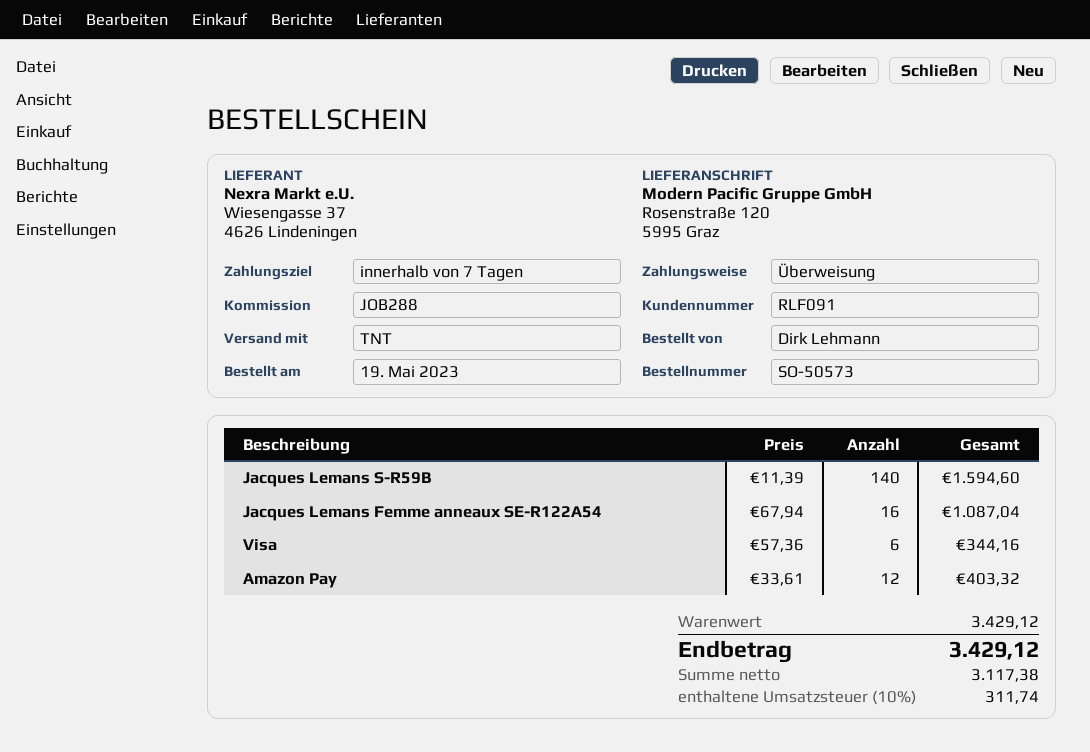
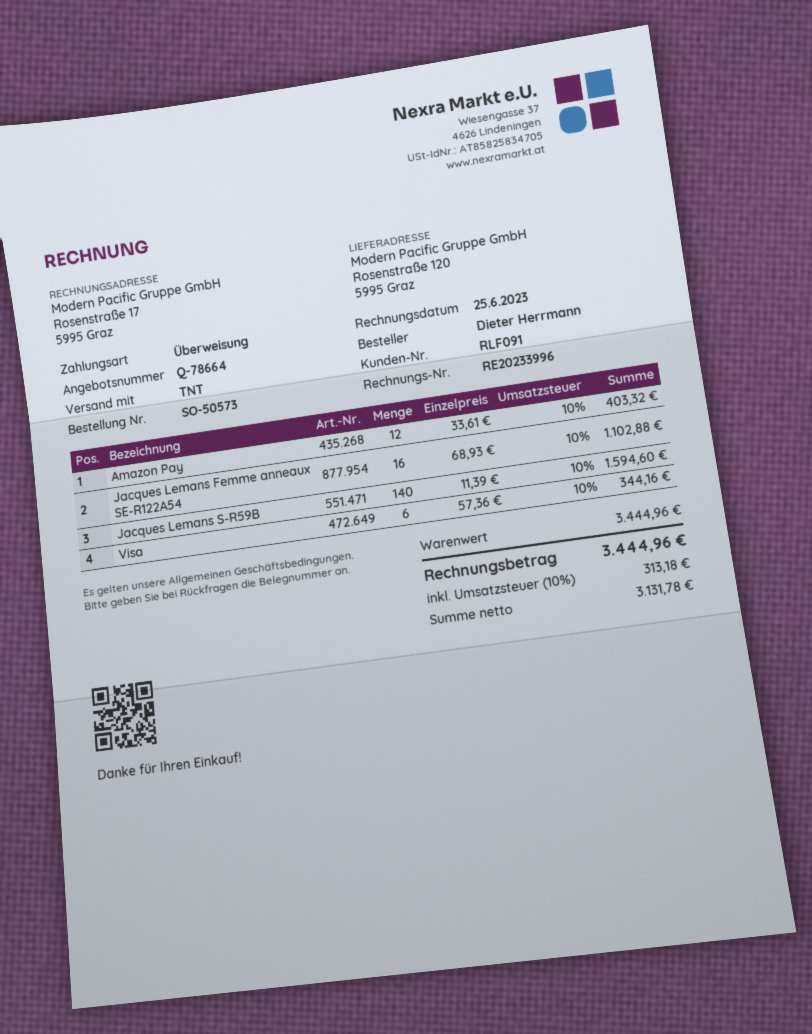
ordered by: Dirk Lehmann -> Dieter Herrmann
Jacques Lemans Femme anneaux SE-R122A54: 16 x 67.94 = 1087.04 -> 16 x 68.93 = 1102.88
subtotal: 3429.12 -> 3444.96
net: 3117.38 -> 3131.78
tax: 10% = 311.74 -> 10% = 313.18
total: 3429.12 -> 3444.96

